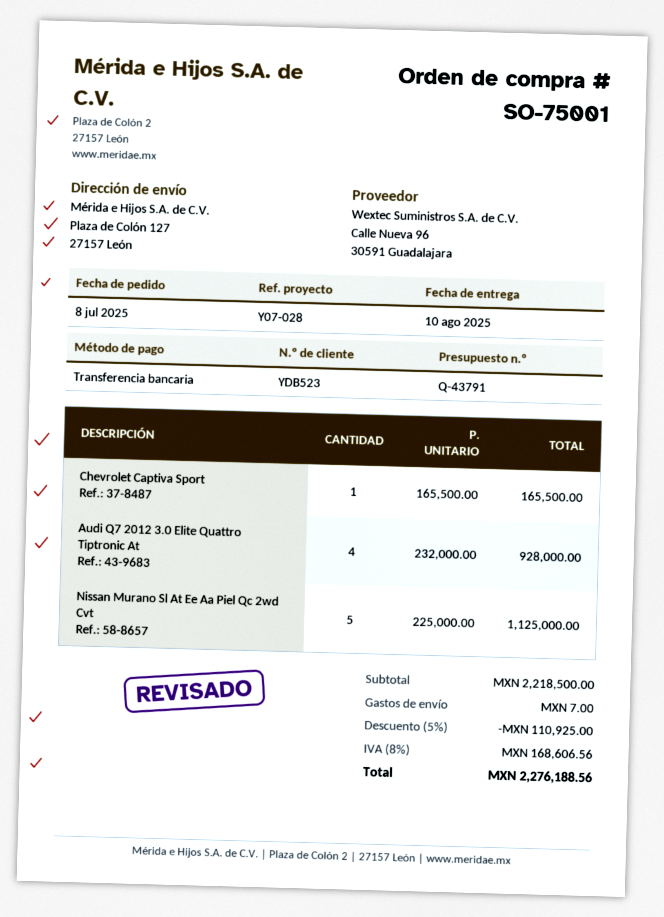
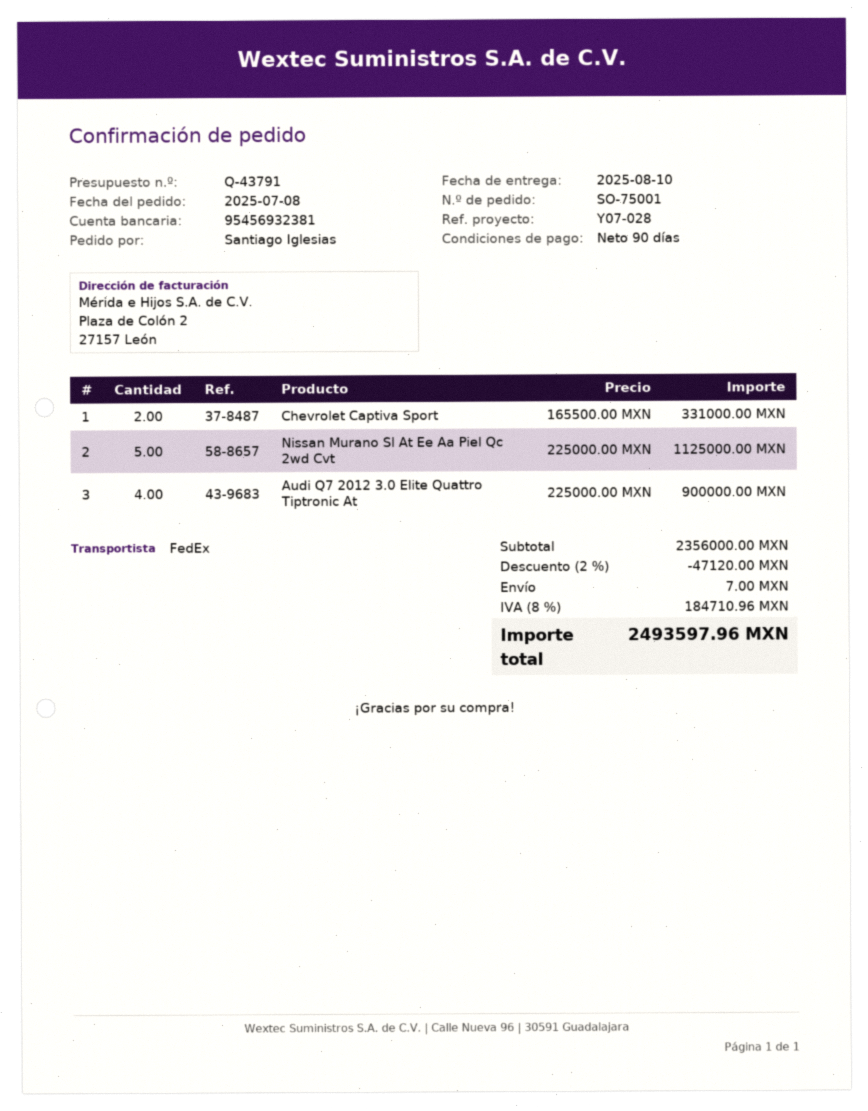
Chevrolet Captiva Sport: 1 x 165500.00 = 165500.00 -> 2 x 165500.00 = 331000.00
Audi Q7 2012 3.0 Elite Quattro Tiptronic At: 4 x 232000.00 = 928000.00 -> 4 x 225000.00 = 900000.00
subtotal: 2218500.00 -> 2356000.00
discount: 5% = 110925.00 -> 2% = 47120.00
tax: 8% = 168606.56 -> 8% = 184710.96
total: 2276188.56 -> 2493597.96

